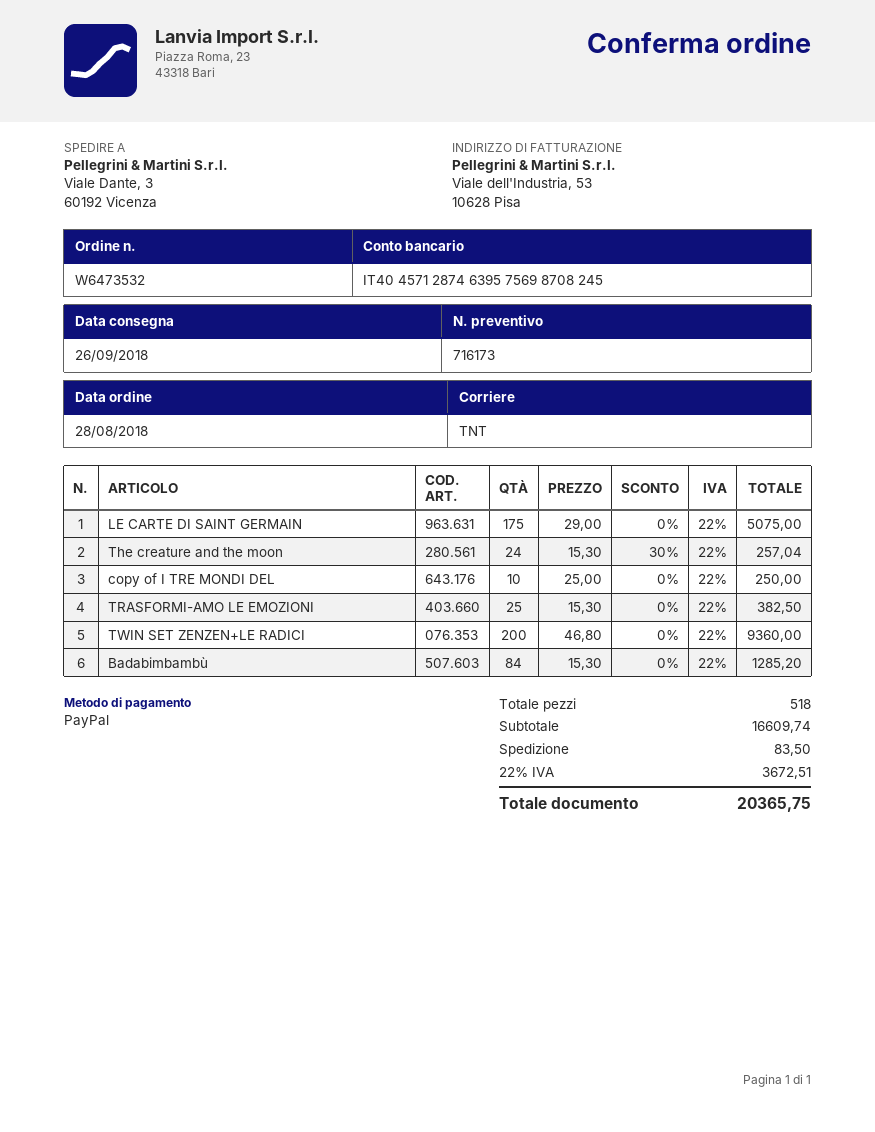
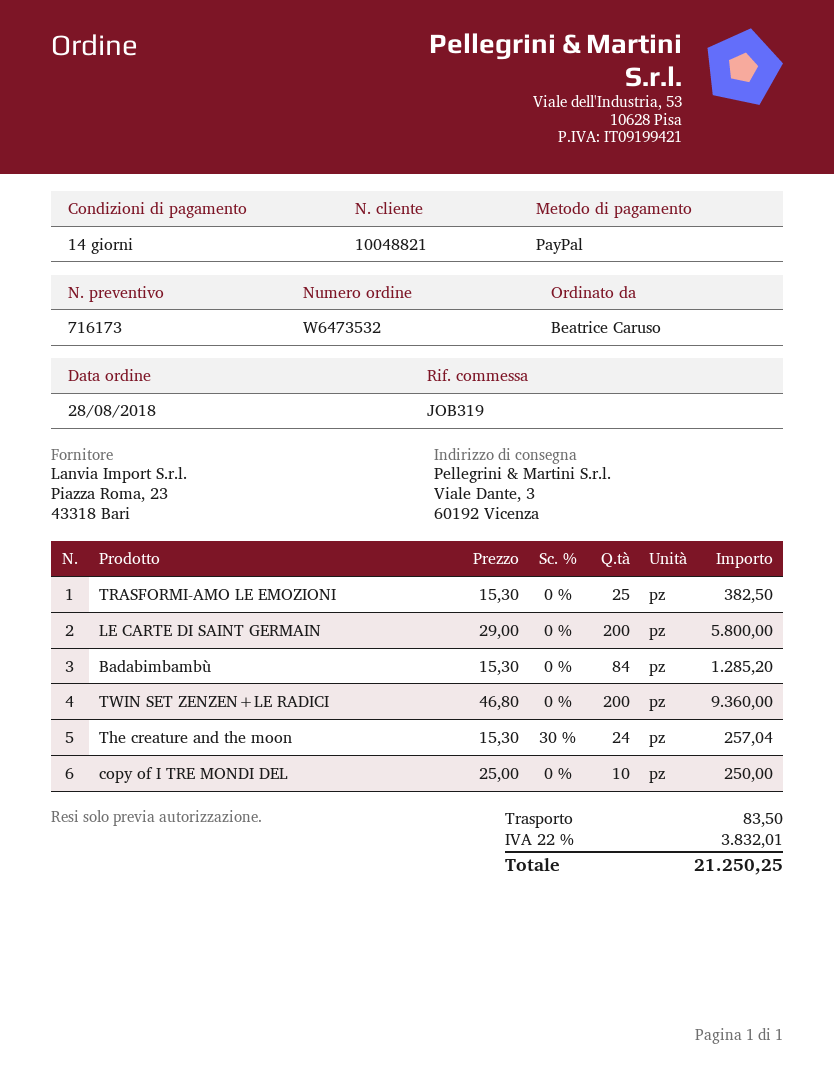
LE CARTE DI SAINT GERMAIN: 175 x 29.00 = 5075.00 -> 200 x 29.00 = 5800.00
tax: 22% = 3672.51 -> 22% = 3832.01
total: 20365.75 -> 21250.25

